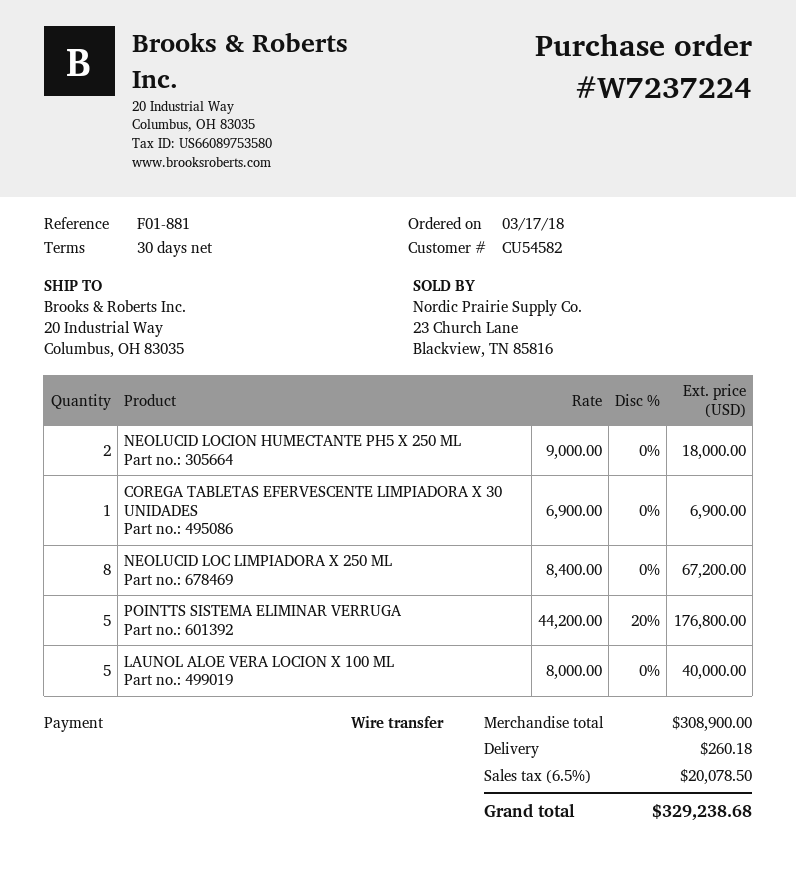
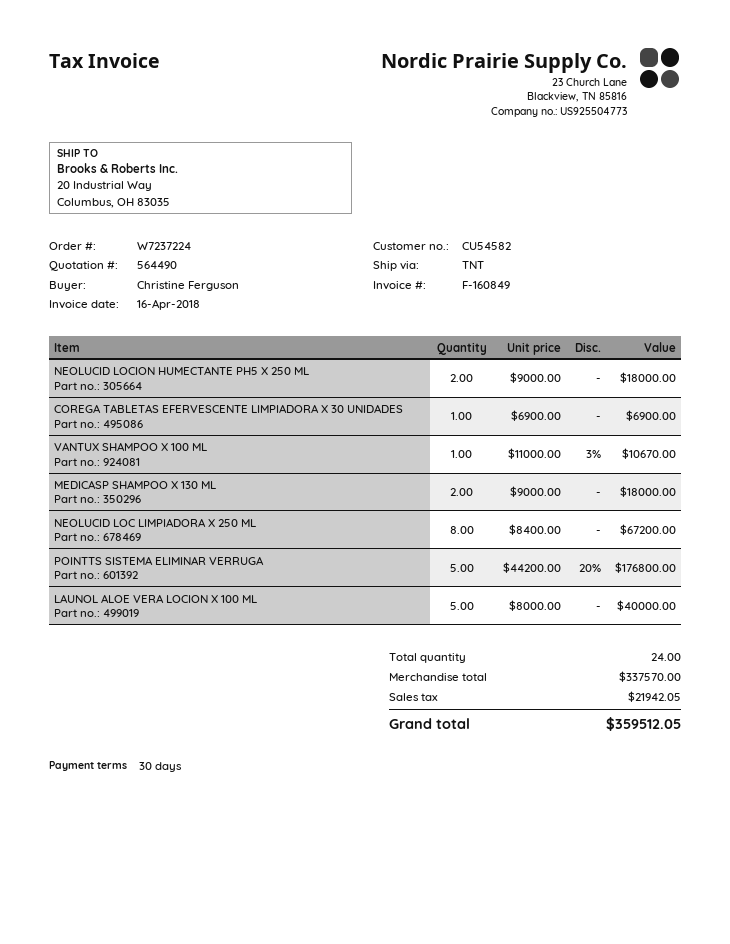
VANTUX SHAMPOO X 100 ML: none -> 1 x 11000.00 - 3% = 10670.00
MEDICASP SHAMPOO X 130 ML: none -> 2 x 9000.00 = 18000.00
subtotal: 308900.00 -> 337570.00
shipping: 260.18 -> none
tax: 20078.50 -> 21942.05
total: 329238.68 -> 359512.05

